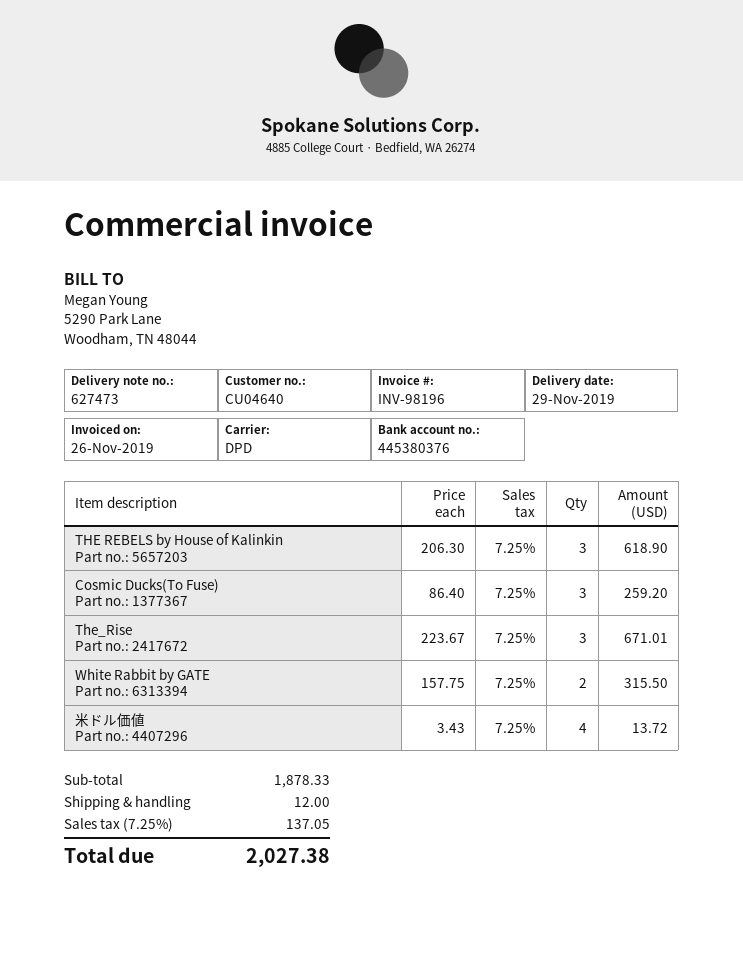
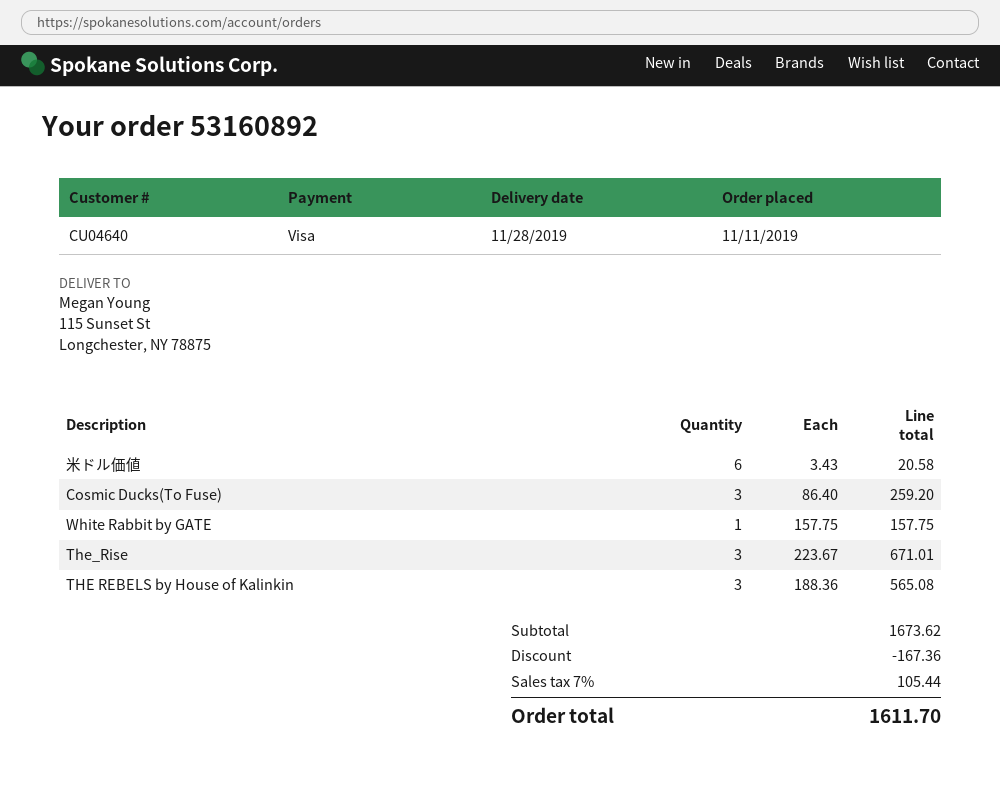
delivery date: 2019-11-29 -> 2019-11-28
THE REBELS by House of Kalinkin: 3 x 206.30 = 618.90 -> 3 x 188.36 = 565.08
White Rabbit by GATE: 2 x 157.75 = 315.50 -> 1 x 157.75 = 157.75
米ドル価値: 4 x 3.43 = 13.72 -> 6 x 3.43 = 20.58
subtotal: 1878.33 -> 1673.62
discount: none -> 167.36
shipping: 12.00 -> none
tax: 7.25% = 137.05 -> 7% = 105.44
total: 2027.38 -> 1611.70

